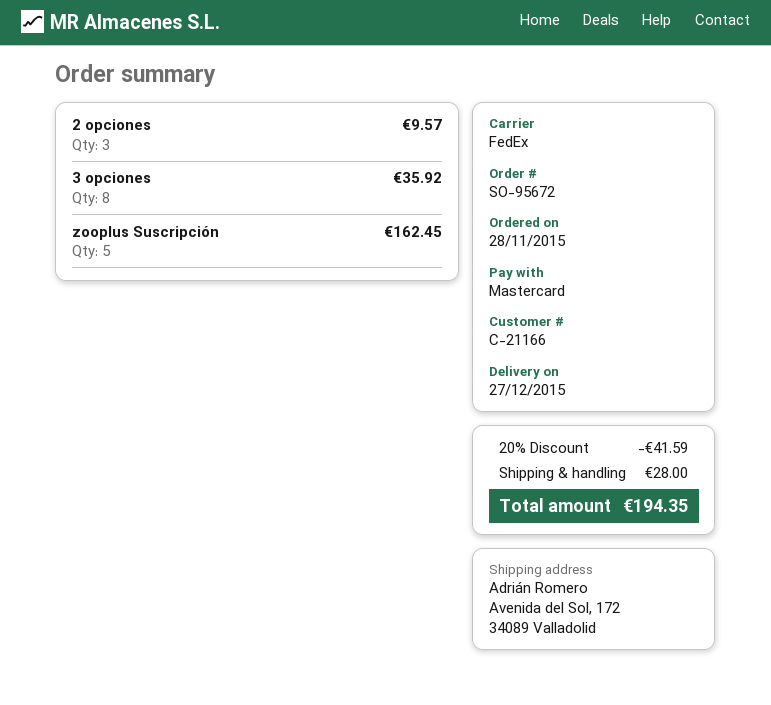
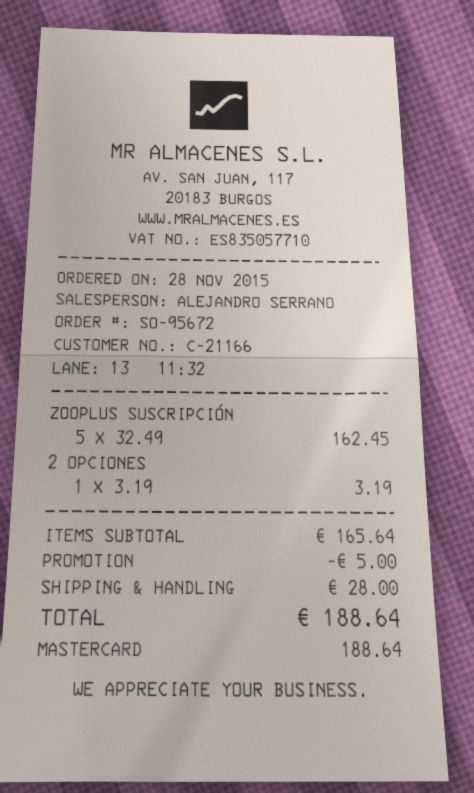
2 opciones: 3 for 9.57 -> 1 for 3.19
3 opciones: 8 for 35.92 -> none
discount: 41.59 -> 5.00
total: 194.35 -> 188.64

